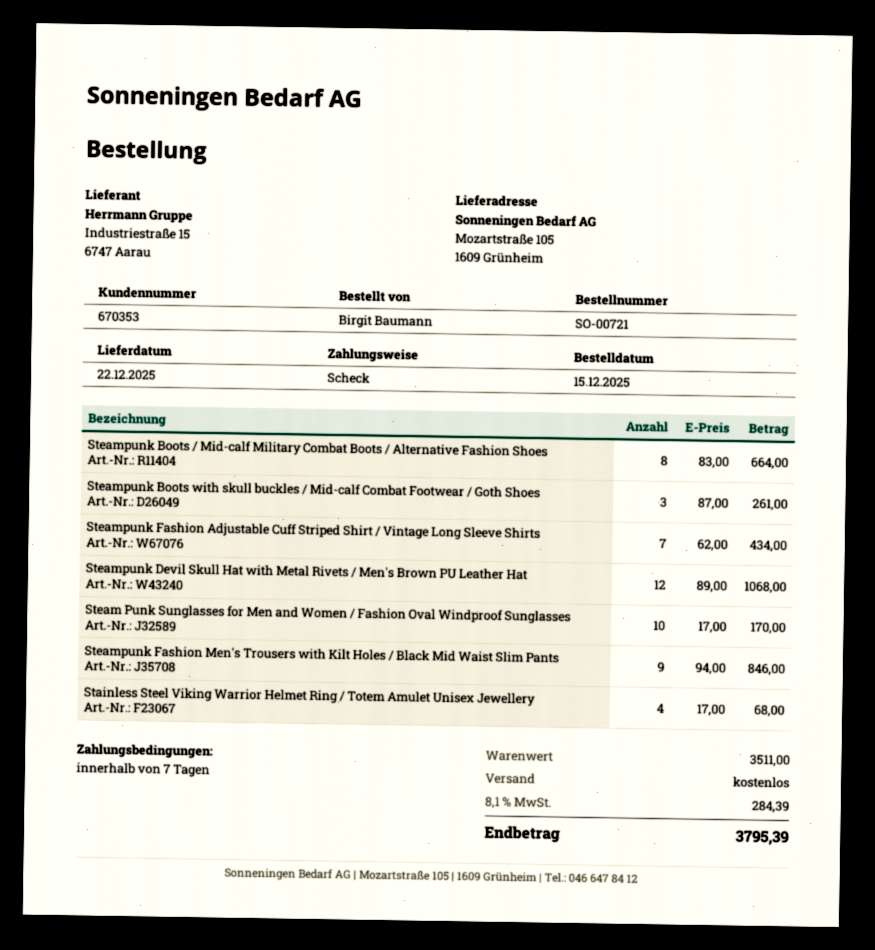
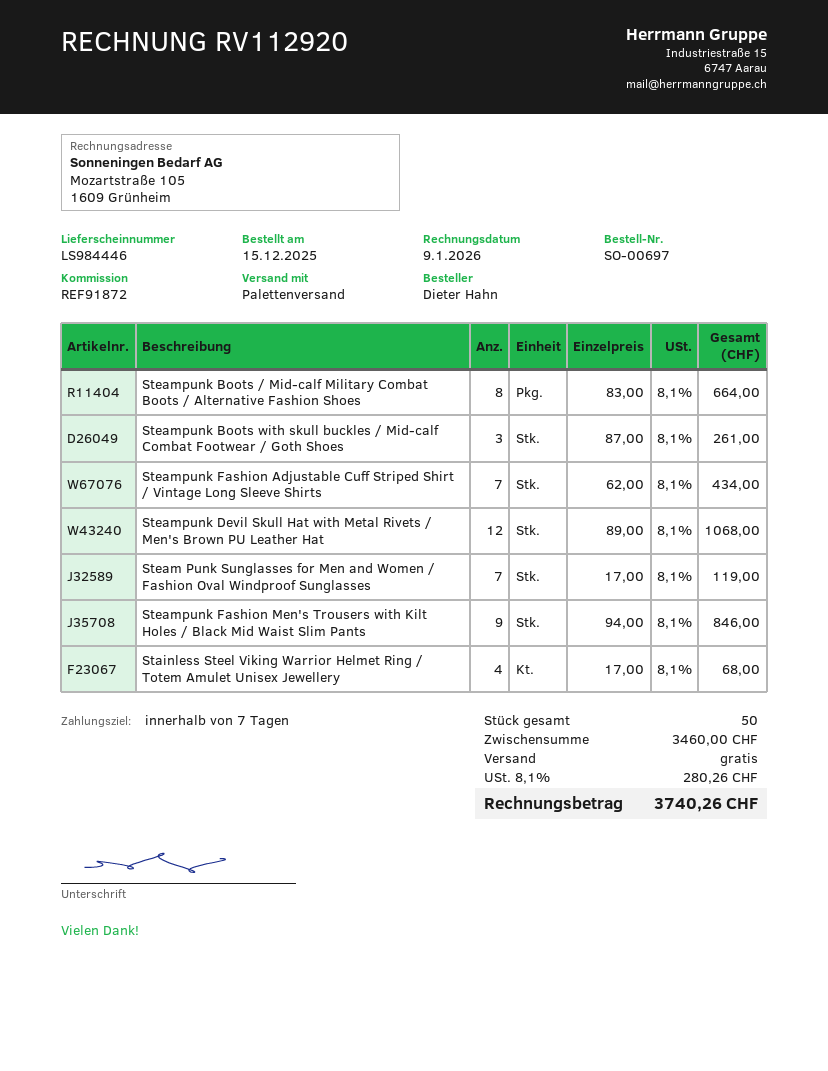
order number: SO-00721 -> SO-00697
ordered by: Birgit Baumann -> Dieter Hahn
Steam Punk Sunglasses for Men and Women / Fashion Oval Windproof Sunglasses: 10 x 17.00 = 170.00 -> 7 x 17.00 = 119.00
subtotal: 3511.00 -> 3460.00
tax: 8.1% = 284.39 -> 8.1% = 280.26
total: 3795.39 -> 3740.26

